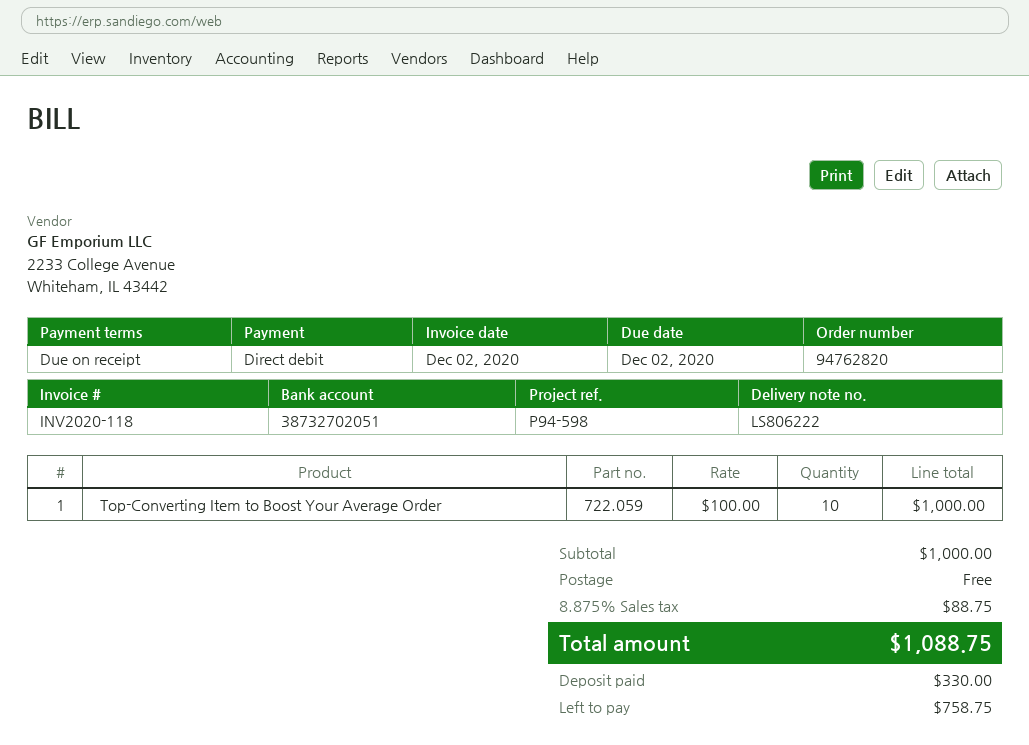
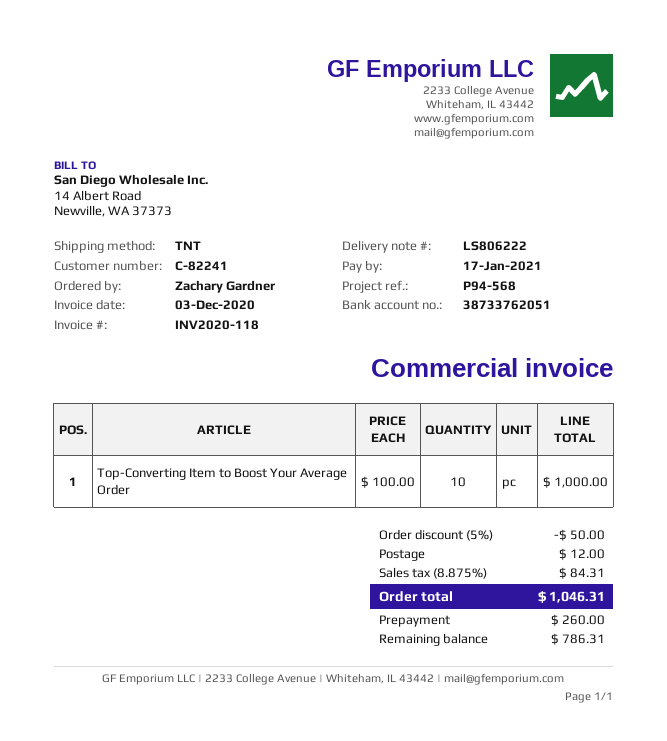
invoice date: 2020-12-02 -> 2020-12-03
due date: 2020-12-02 -> 2021-01-17
reference: P94-598 -> P94-568
bank account: 38732702051 -> 38733762051
discount: none -> 5% = 50.00
shipping: 0.00 -> 12.00
tax: 8.875% = 88.75 -> 8.875% = 84.31
total: 1088.75 -> 1046.31
deposit: 330.00 -> 260.00
balance: 758.75 -> 786.31

